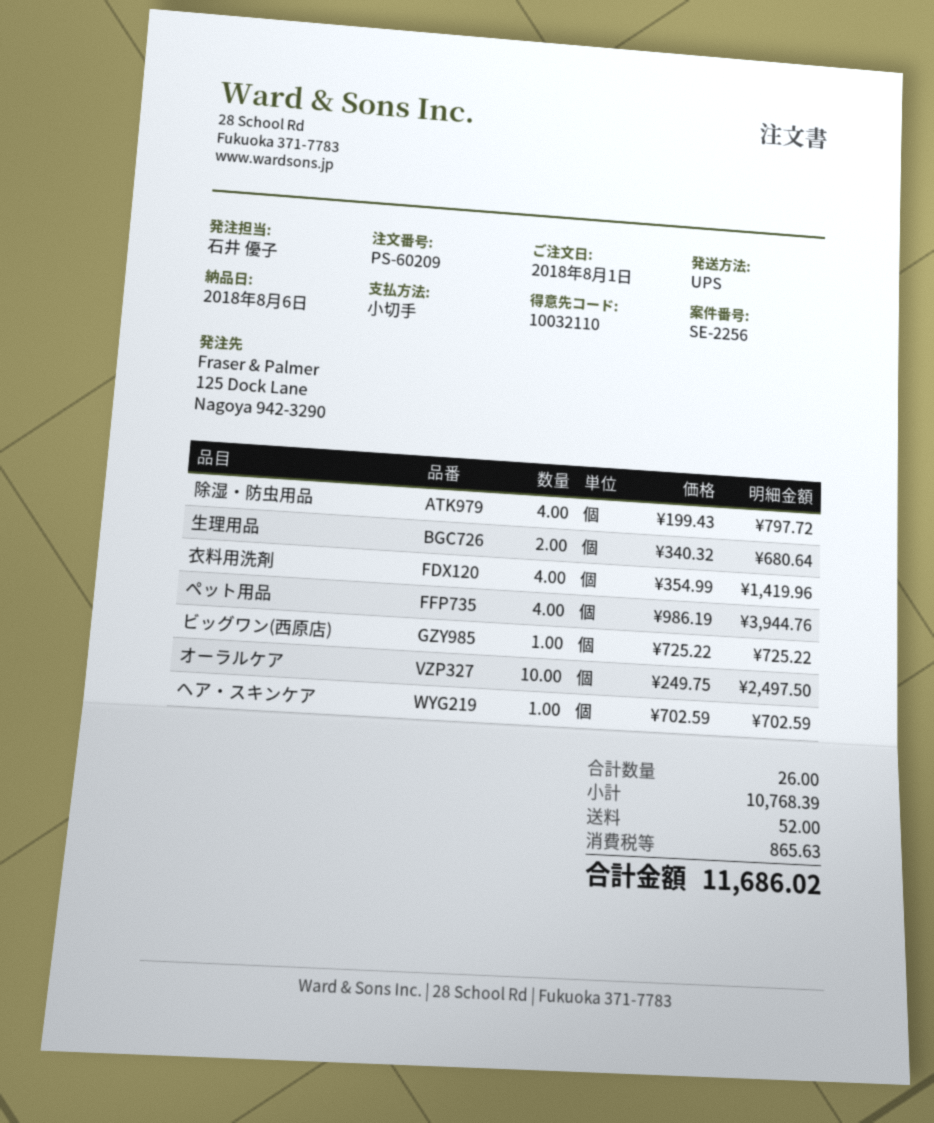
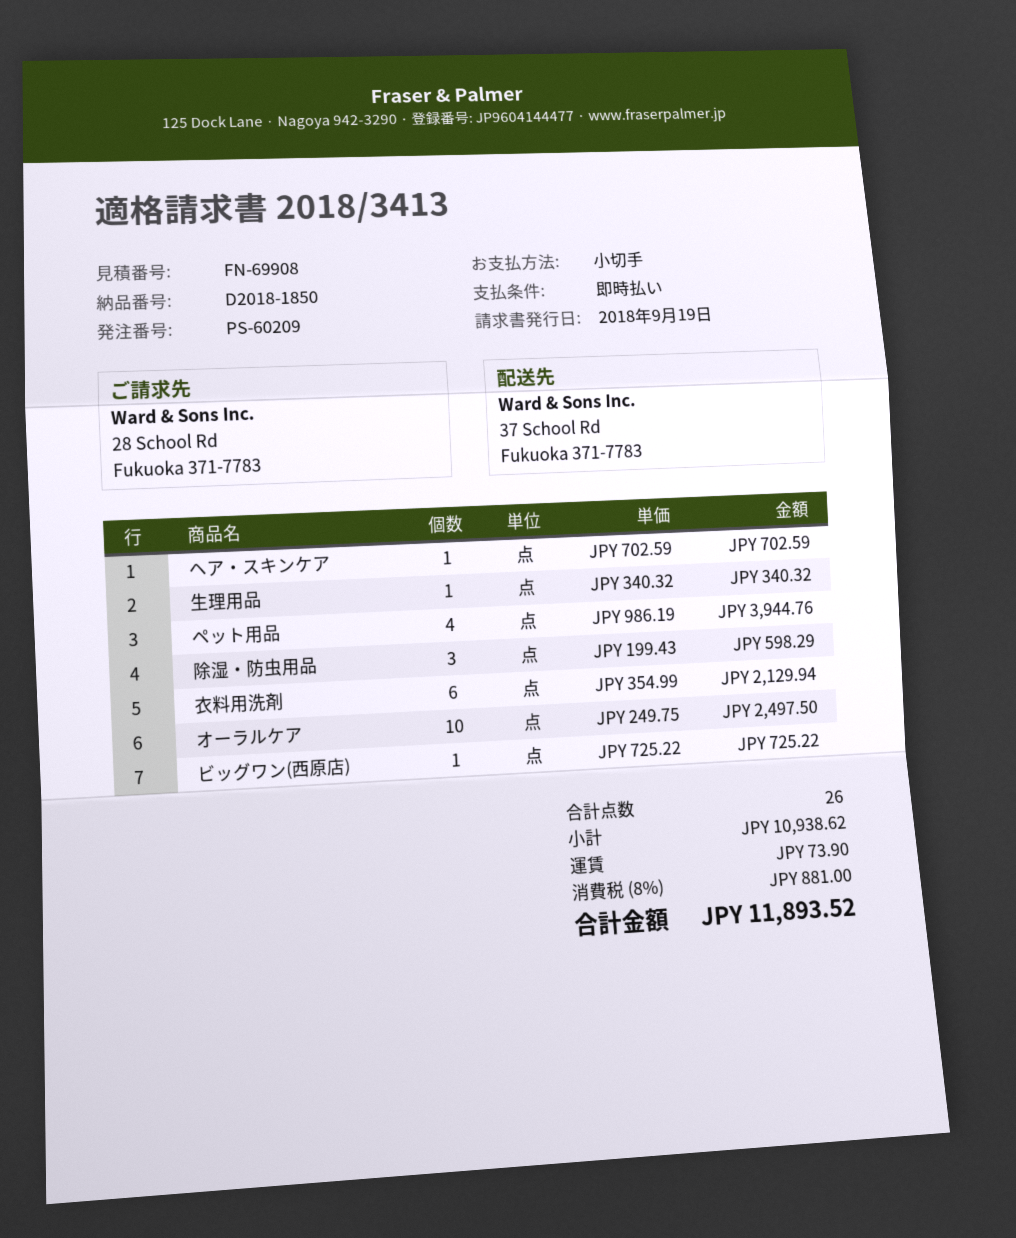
除湿・防虫用品: 4 x 199.43 = 797.72 -> 3 x 199.43 = 598.29
生理用品: 2 x 340.32 = 680.64 -> 1 x 340.32 = 340.32
衣料用洗剤: 4 x 354.99 = 1419.96 -> 6 x 354.99 = 2129.94
subtotal: 10768.39 -> 10938.62
shipping: 52.00 -> 73.90
tax: 865.63 -> 881.00
total: 11686.02 -> 11893.52

